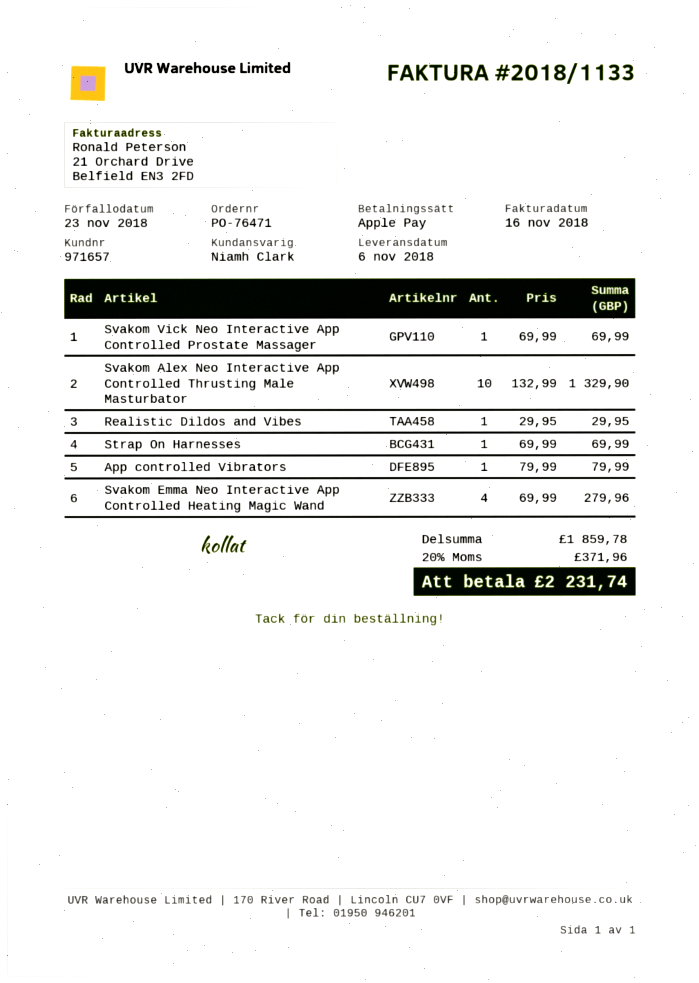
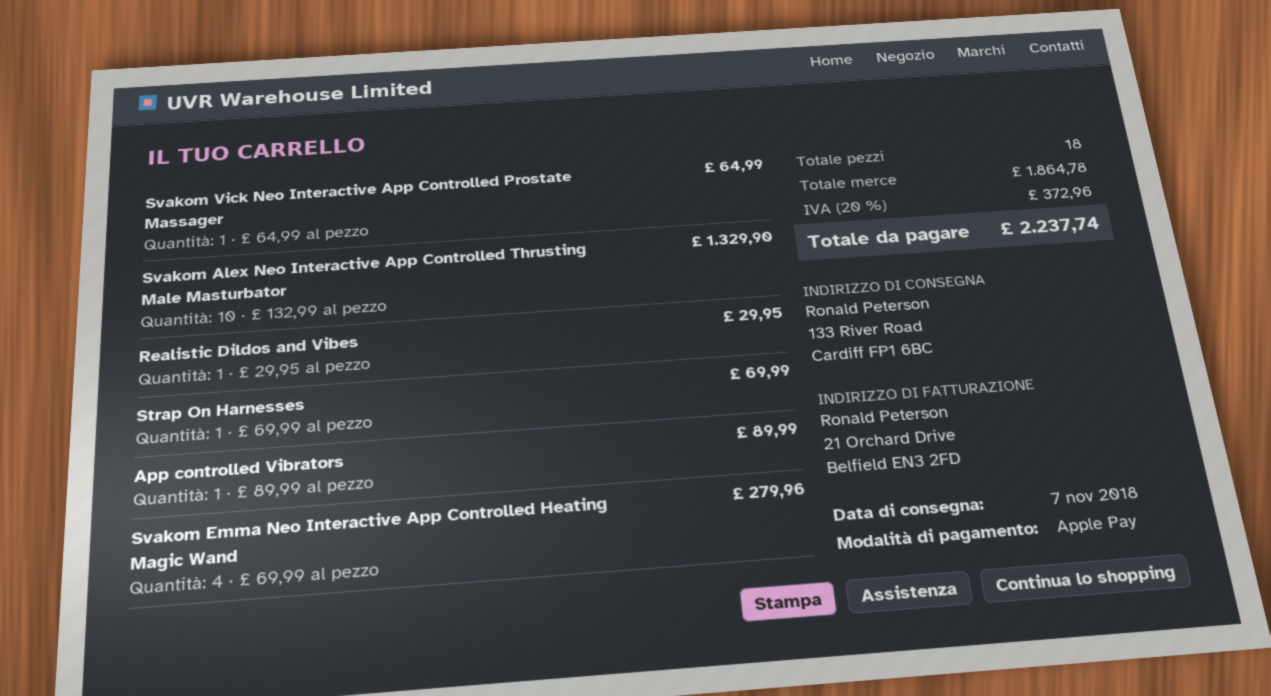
delivery date: 2018-11-06 -> 2018-11-07
Svakom Vick Neo Interactive App Controlled Prostate Massager: 1 x 69.99 = 69.99 -> 1 x 64.99 = 64.99
App controlled Vibrators: 1 x 79.99 = 79.99 -> 1 x 89.99 = 89.99
subtotal: 1859.78 -> 1864.78
tax: 20% = 371.96 -> 20% = 372.96
total: 2231.74 -> 2237.74

